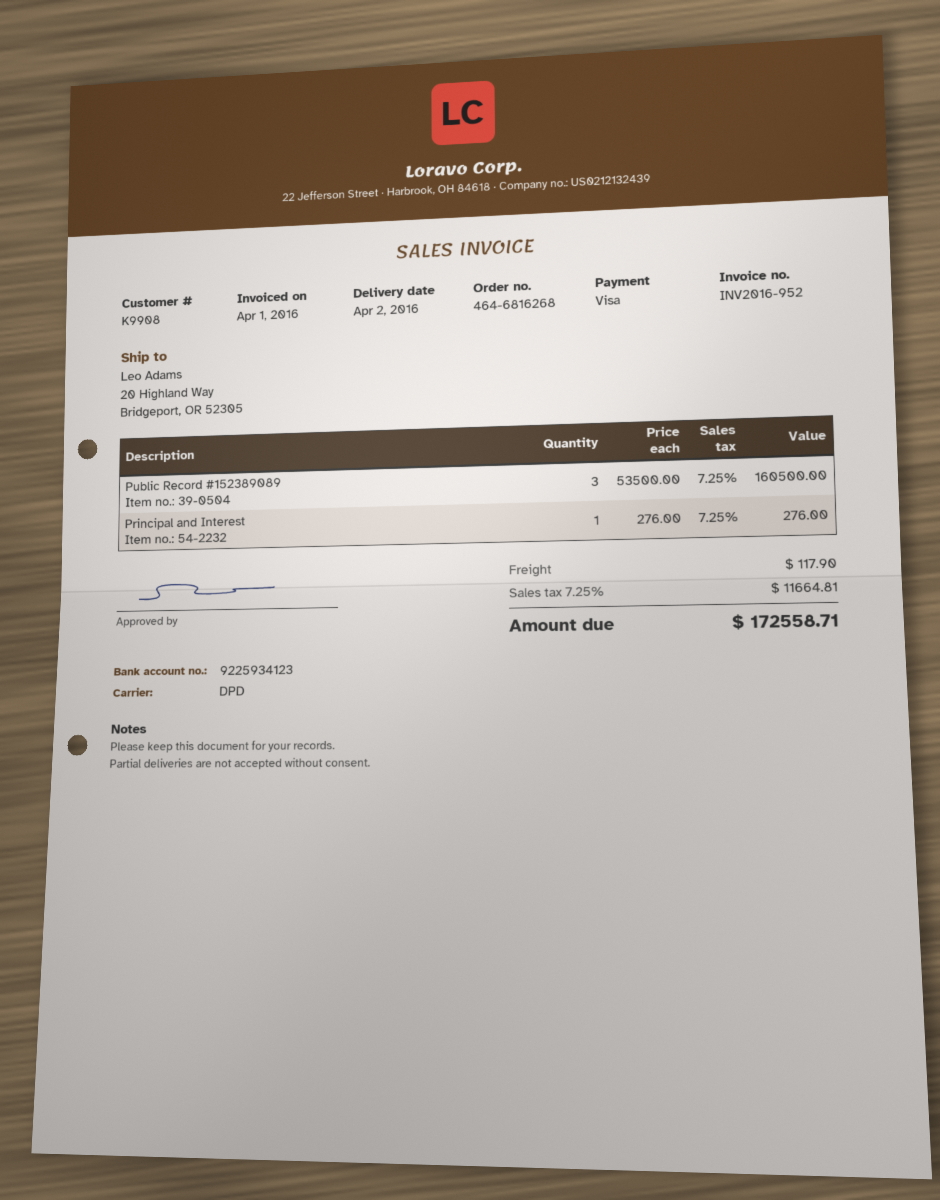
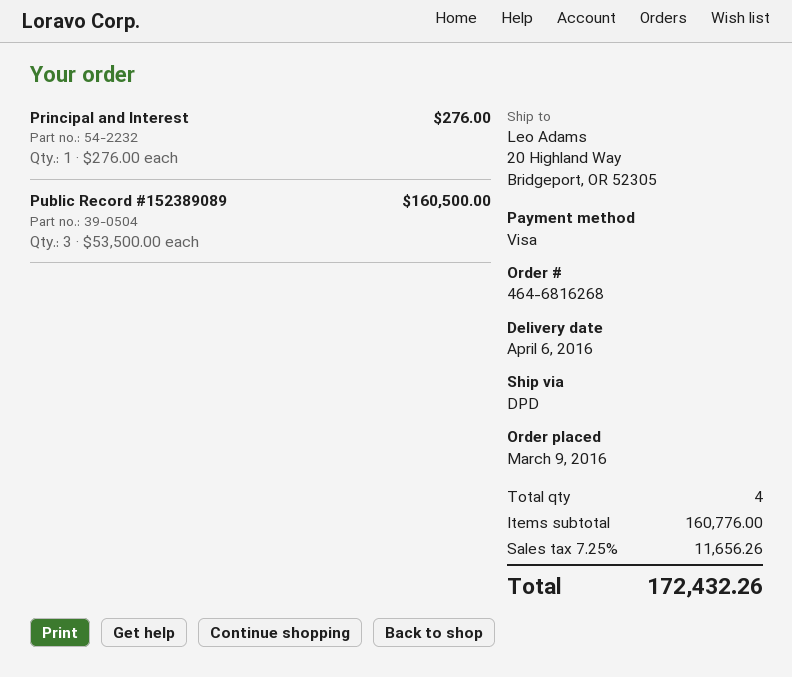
delivery date: 2016-04-02 -> 2016-04-06
shipping: 117.90 -> none
tax: 7.25% = 11664.81 -> 7.25% = 11656.26
total: 172558.71 -> 172432.26

